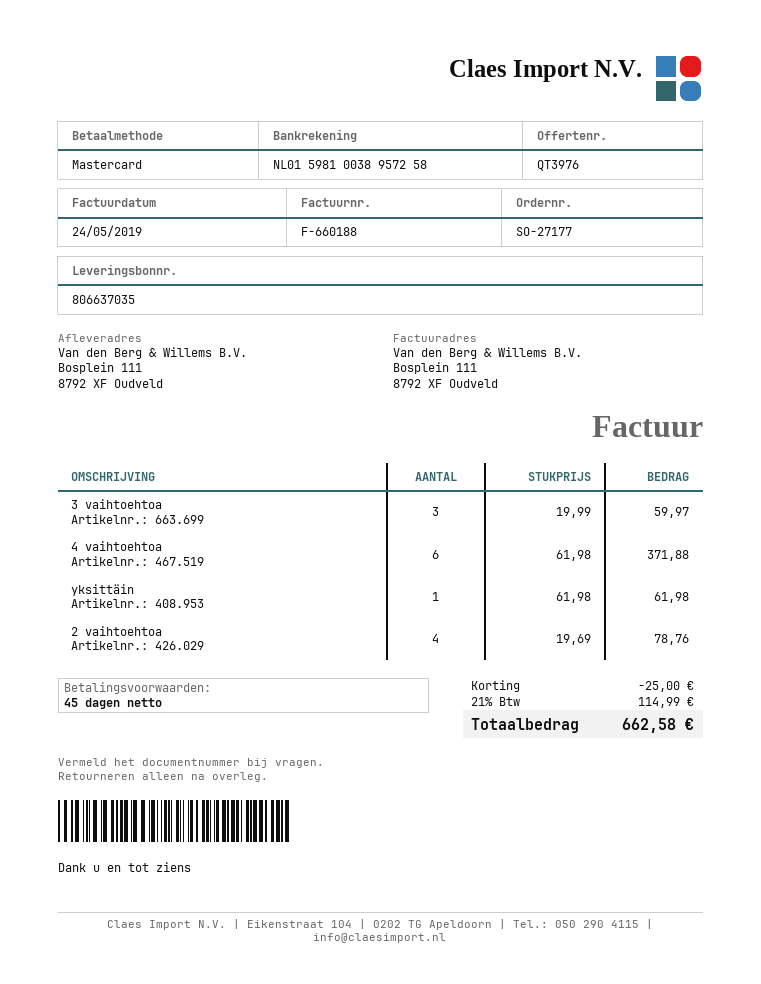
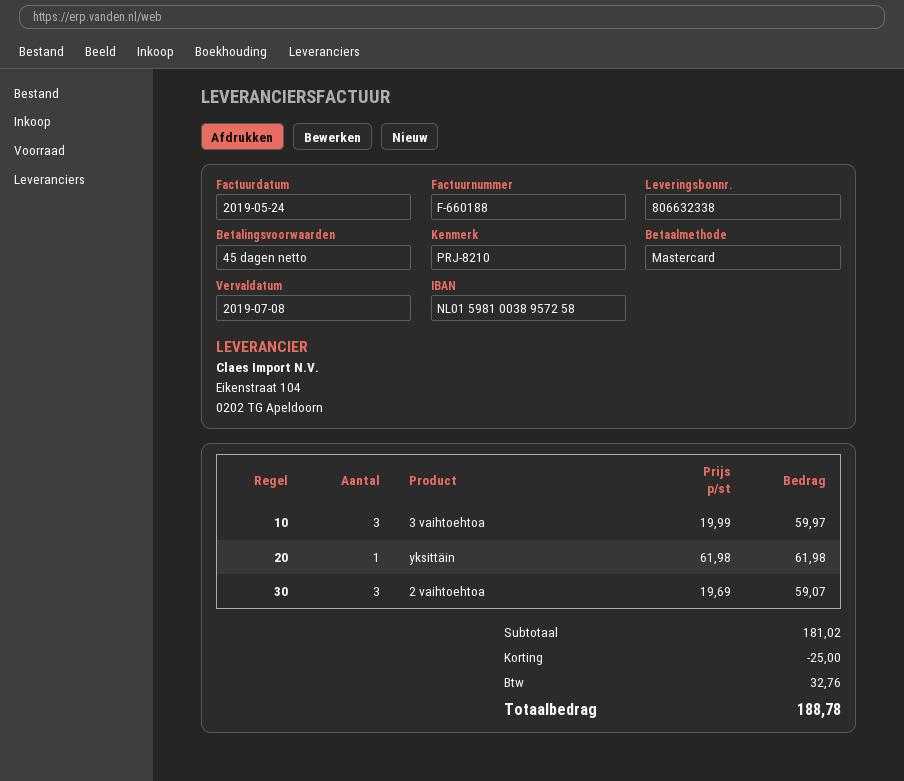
delivery note number: 806637035 -> 806632338
4 vaihtoehtoa: 6 x 61.98 = 371.88 -> none
2 vaihtoehtoa: 4 x 19.69 = 78.76 -> 3 x 19.69 = 59.07
tax: 114.99 -> 32.76
total: 662.58 -> 188.78

